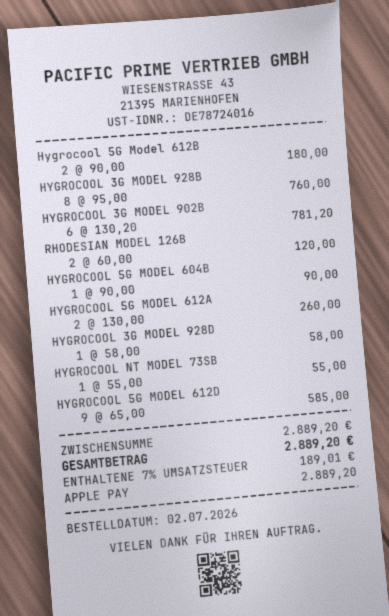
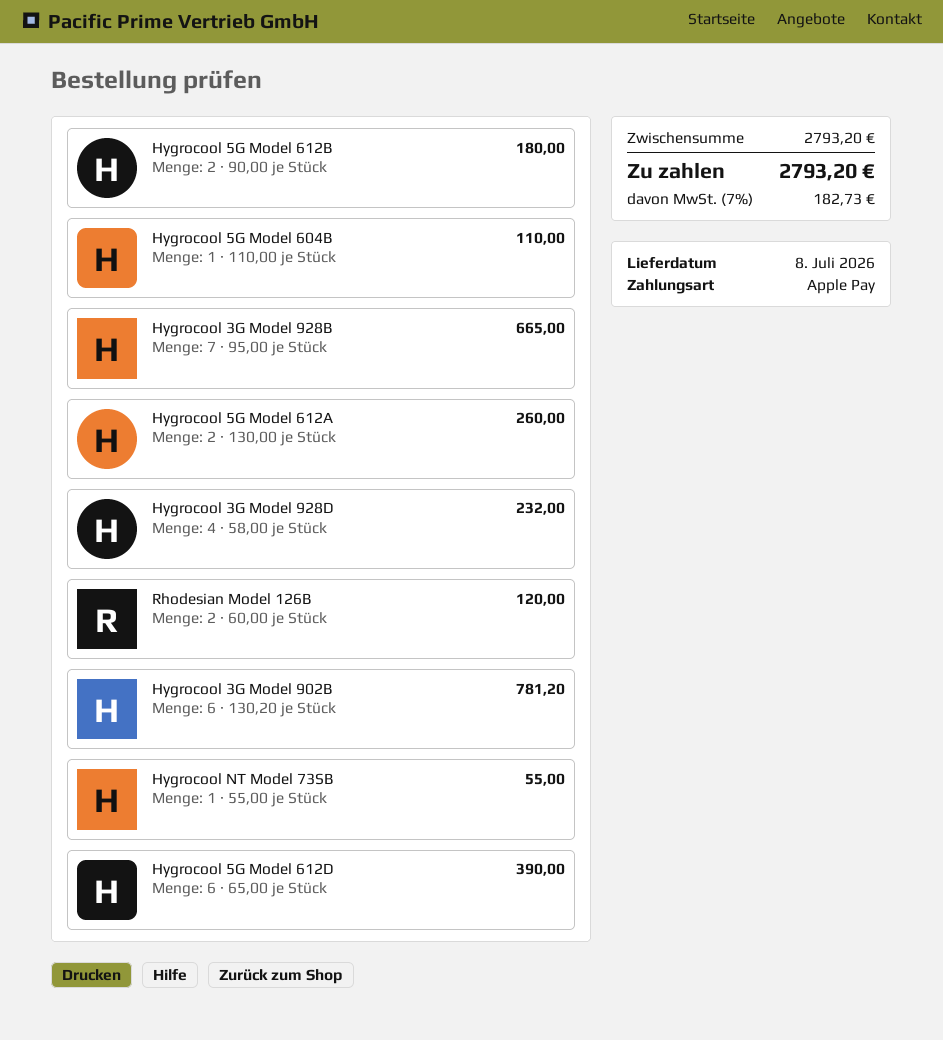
HYGROCOOL 3G MODEL 928B: 8 x 95.00 = 760.00 -> 7 x 95.00 = 665.00
HYGROCOOL 5G MODEL 604B: 1 x 90.00 = 90.00 -> 1 x 110.00 = 110.00
HYGROCOOL 3G MODEL 928D: 1 x 58.00 = 58.00 -> 4 x 58.00 = 232.00
HYGROCOOL 5G MODEL 612D: 9 x 65.00 = 585.00 -> 6 x 65.00 = 390.00
subtotal: 2889.20 -> 2793.20
tax: 7% = 189.01 -> 7% = 182.73
total: 2889.20 -> 2793.20

